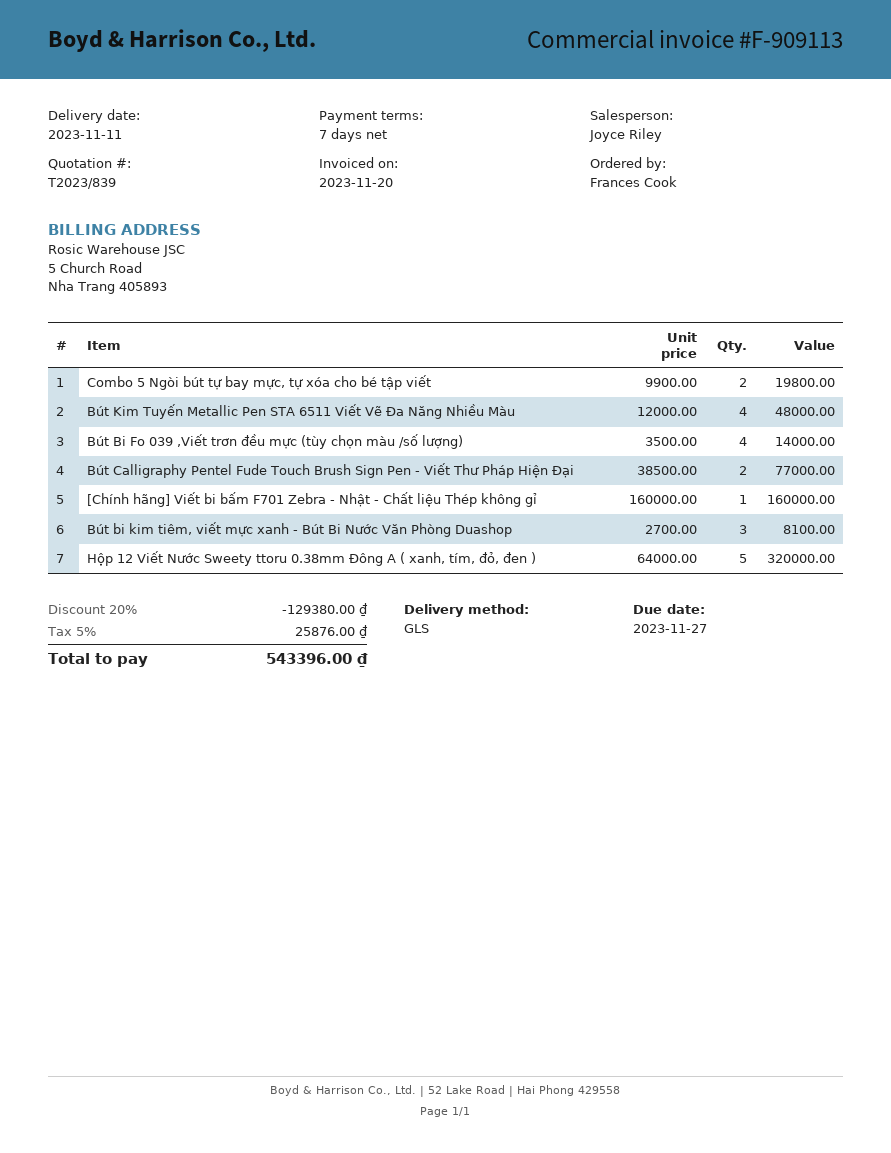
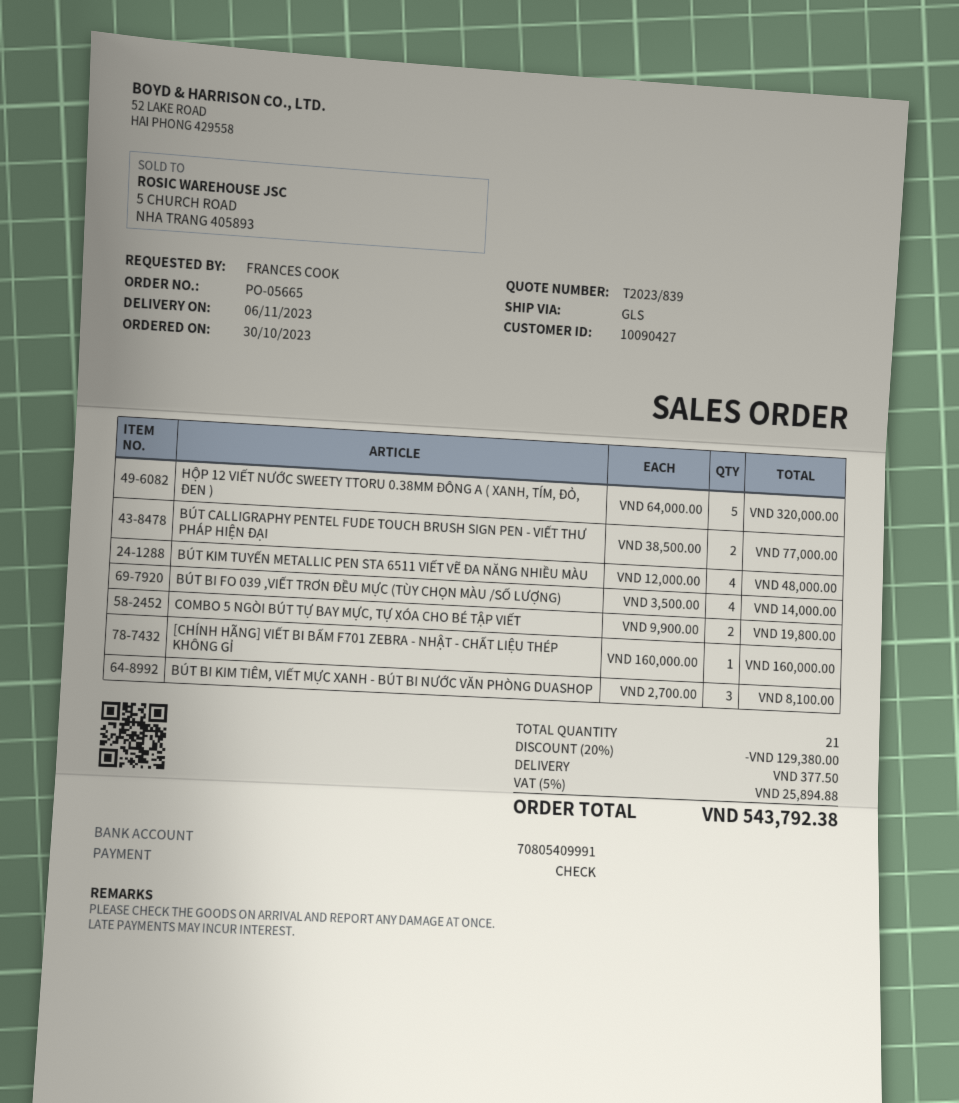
delivery date: 2023-11-11 -> 2023-11-06
shipping: none -> 377.50
tax: 5% = 25876.00 -> 5% = 25894.88
total: 543396.00 -> 543792.38

